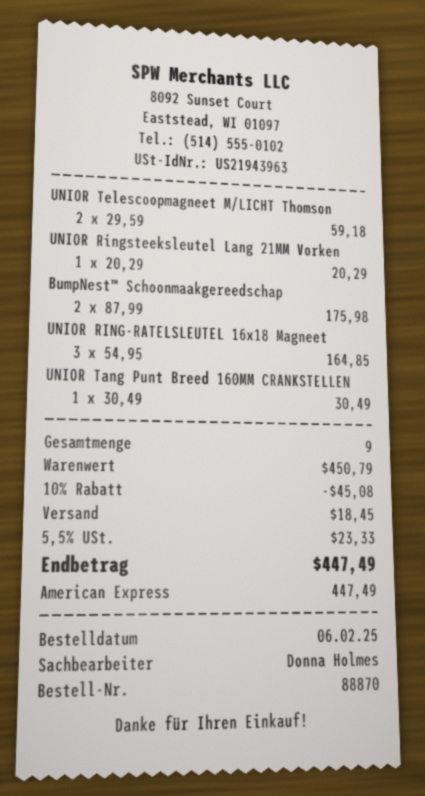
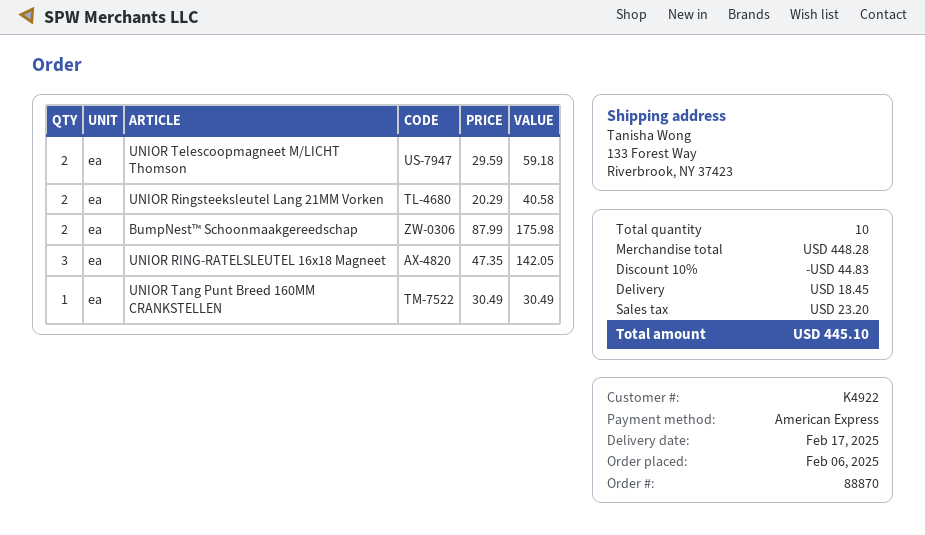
UNIOR Ringsteeksleutel Lang 21MM Vorken: 1 x 20.29 = 20.29 -> 2 x 20.29 = 40.58
UNIOR RING-RATELSLEUTEL 16x18 Magneet: 3 x 54.95 = 164.85 -> 3 x 47.35 = 142.05
total quantity: 9 -> 10
subtotal: 450.79 -> 448.28
discount: 10% = 45.08 -> 10% = 44.83
tax: 23.33 -> 23.20
total: 447.49 -> 445.10

